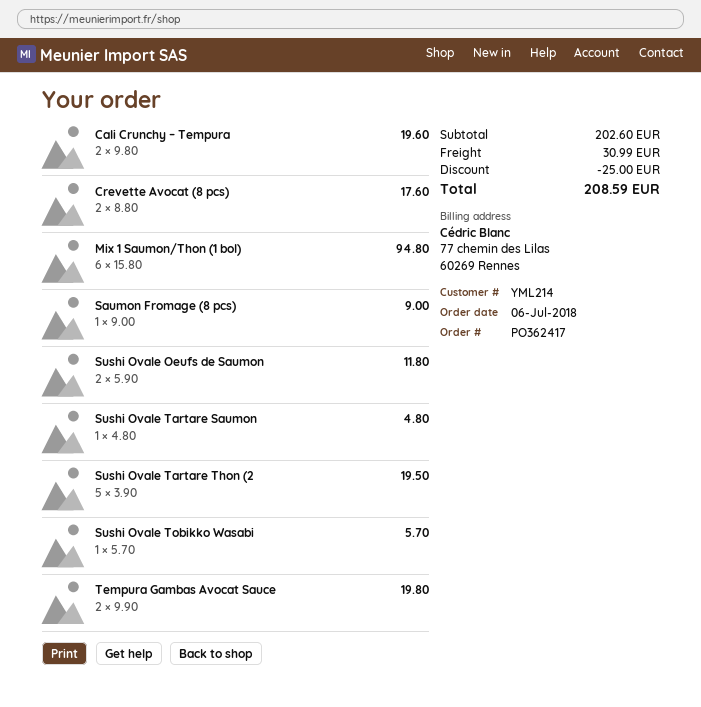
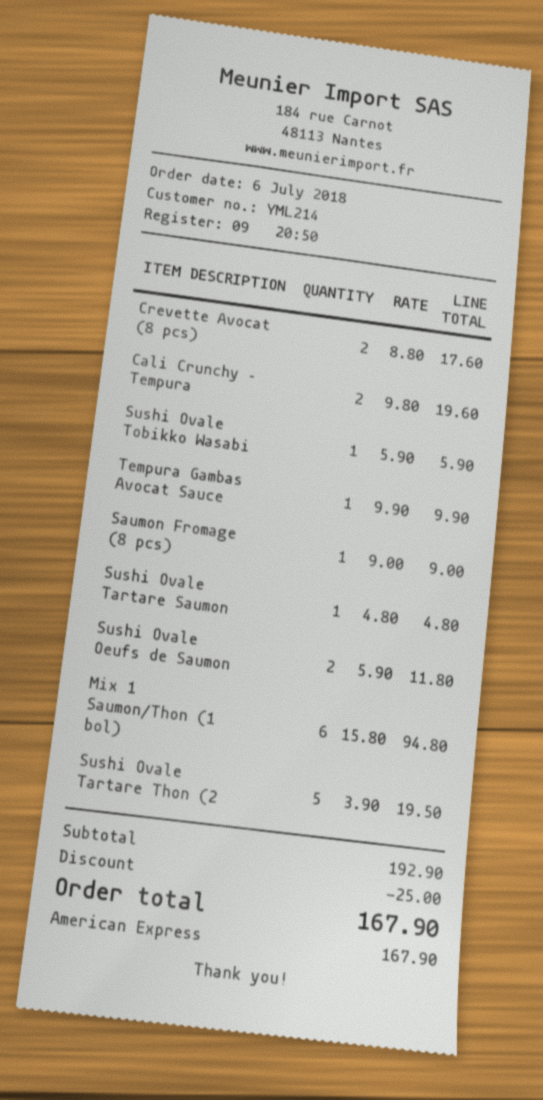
Sushi Ovale Tobikko Wasabi: 1 x 5.70 = 5.70 -> 1 x 5.90 = 5.90
Tempura Gambas Avocat Sauce: 2 x 9.90 = 19.80 -> 1 x 9.90 = 9.90
subtotal: 202.60 -> 192.90
shipping: 30.99 -> none
total: 208.59 -> 167.90

